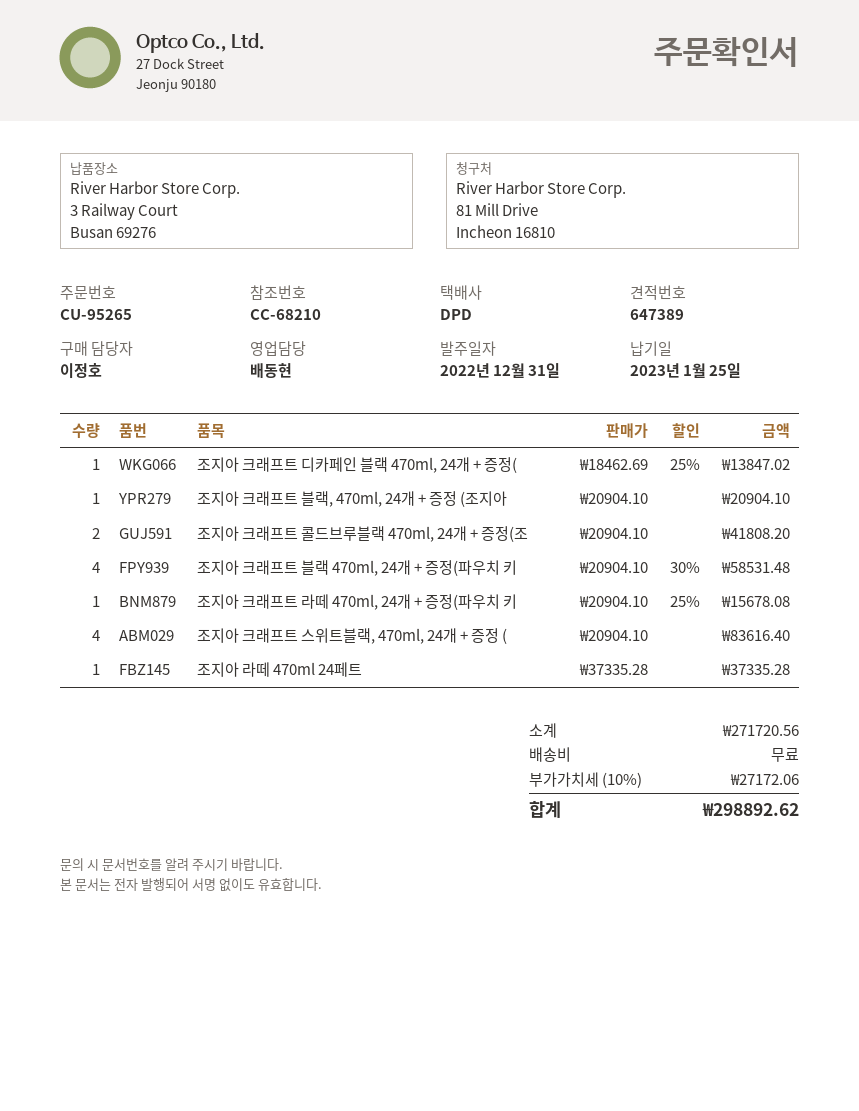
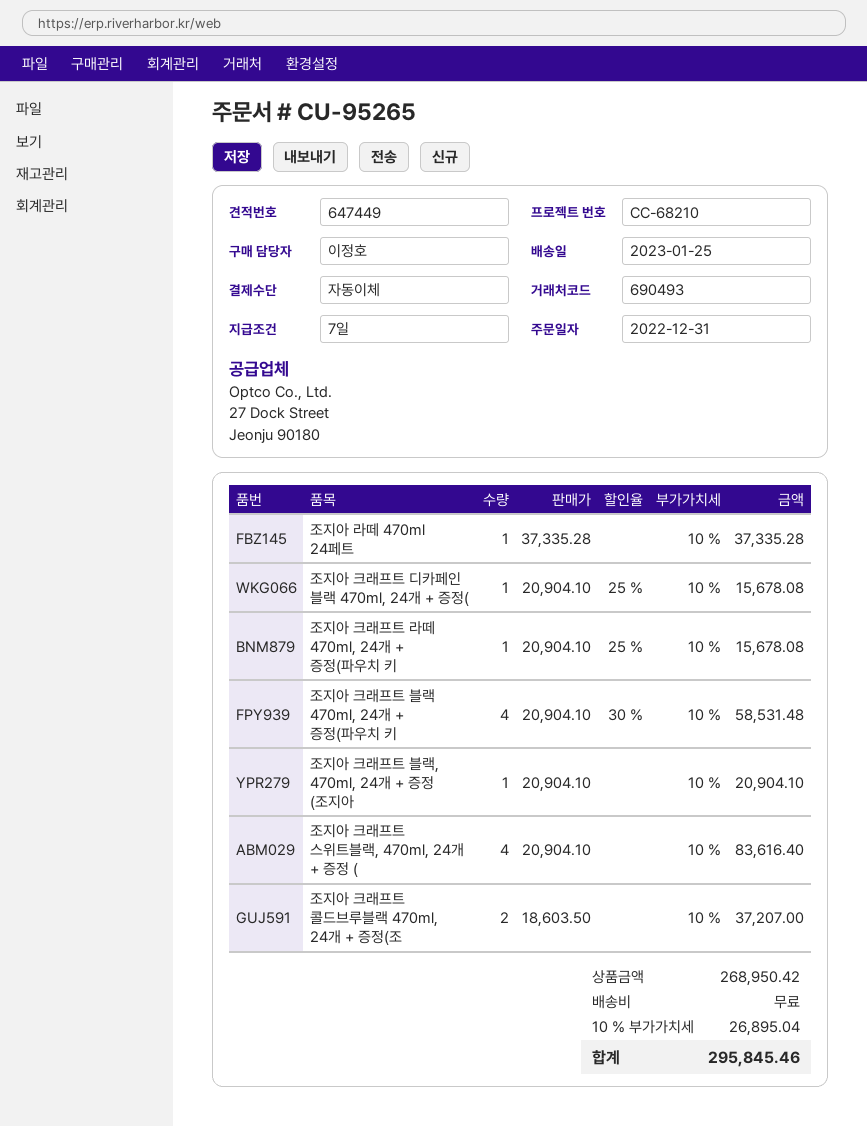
quote number: 647389 -> 647449
조지아 크래프트 디카페인 블랙 470ml, 24개 + 증정(: 1 x 18462.69 - 25% = 13847.02 -> 1 x 20904.10 - 25% = 15678.08
조지아 크래프트 콜드브루블랙 470ml, 24개 + 증정(조: 2 x 20904.10 = 41808.20 -> 2 x 18603.50 = 37207.00
subtotal: 271720.56 -> 268950.42
tax: 10% = 27172.06 -> 10% = 26895.04
total: 298892.62 -> 295845.46

